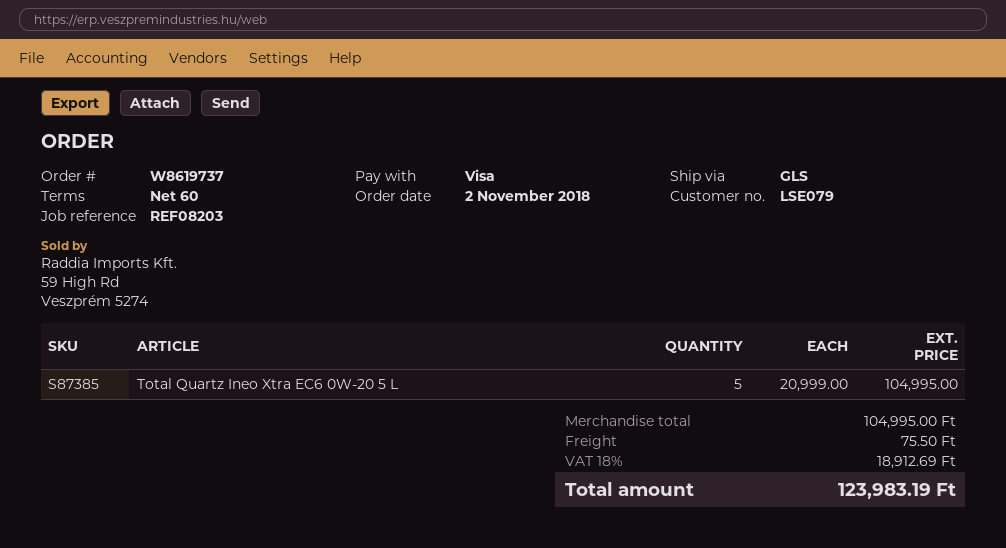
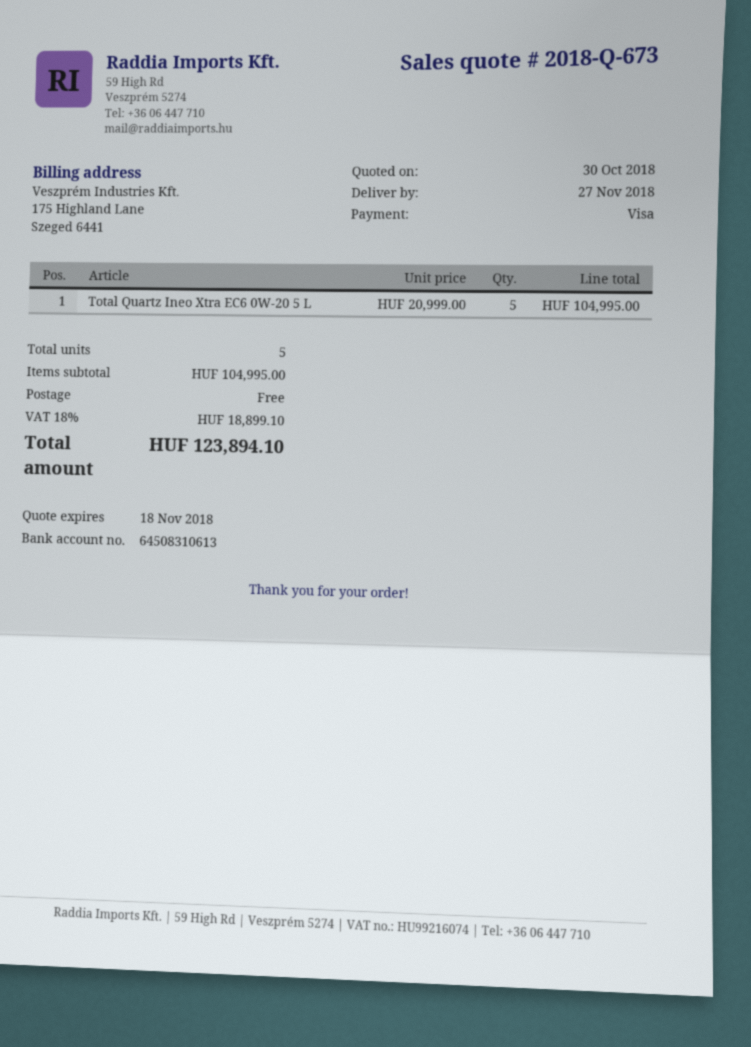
shipping: 75.50 -> 0.00
tax: 18% = 18912.69 -> 18% = 18899.10
total: 123983.19 -> 123894.10

